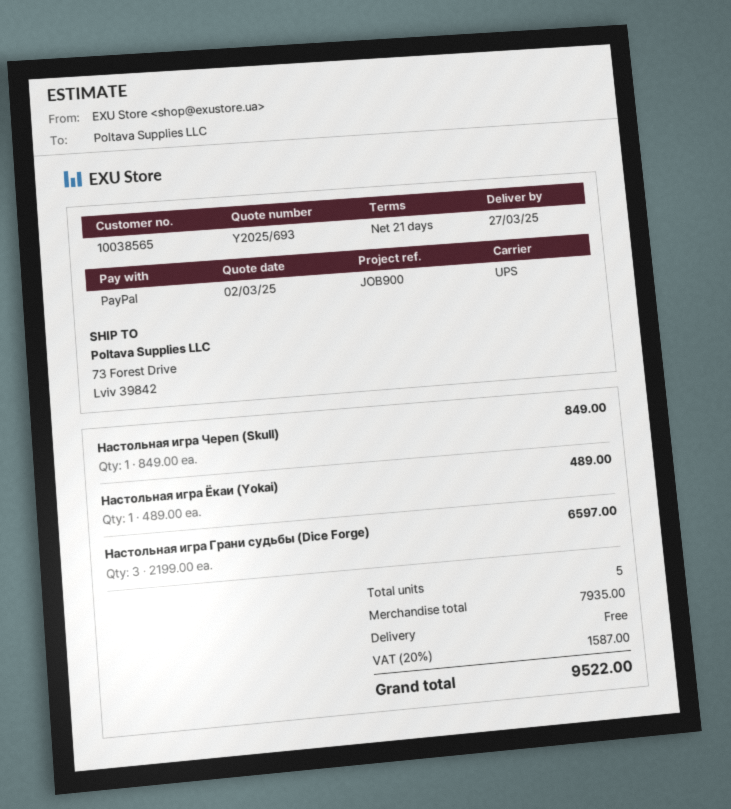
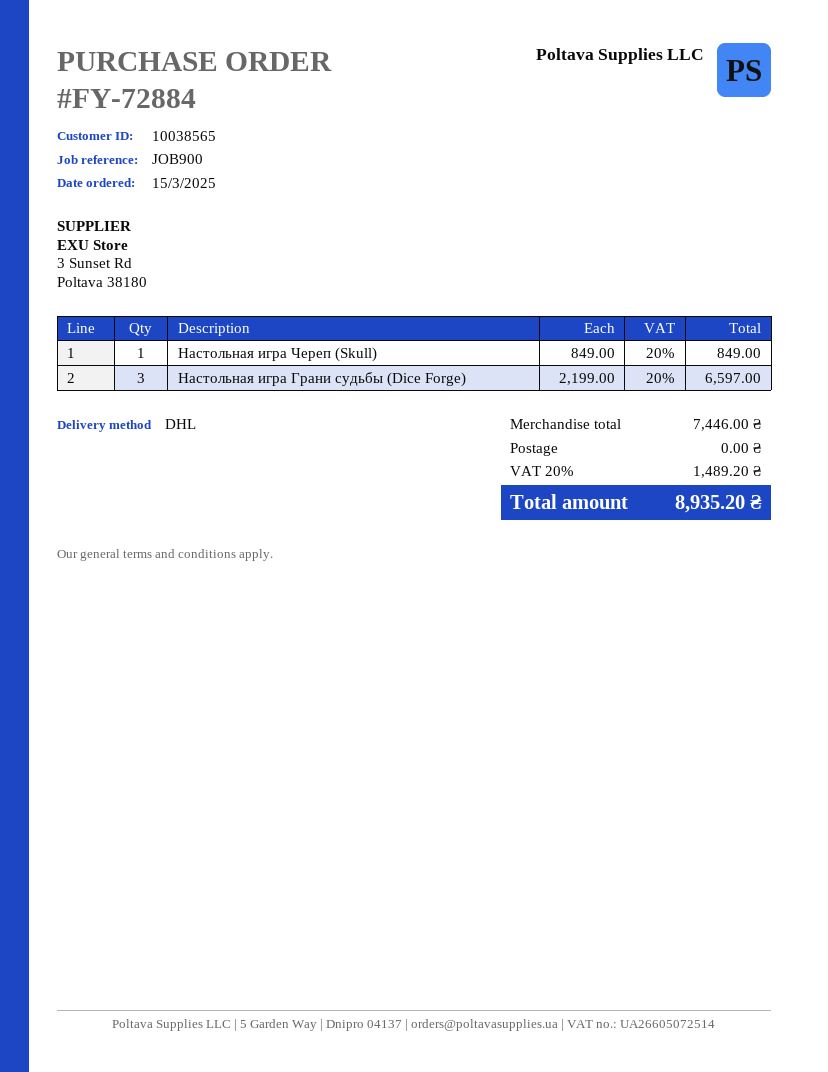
shipping method: UPS -> DHL
Настольная игра Ёкаи (Yokai): 1 x 489.00 = 489.00 -> none
subtotal: 7935.00 -> 7446.00
tax: 20% = 1587.00 -> 20% = 1489.20
total: 9522.00 -> 8935.20

